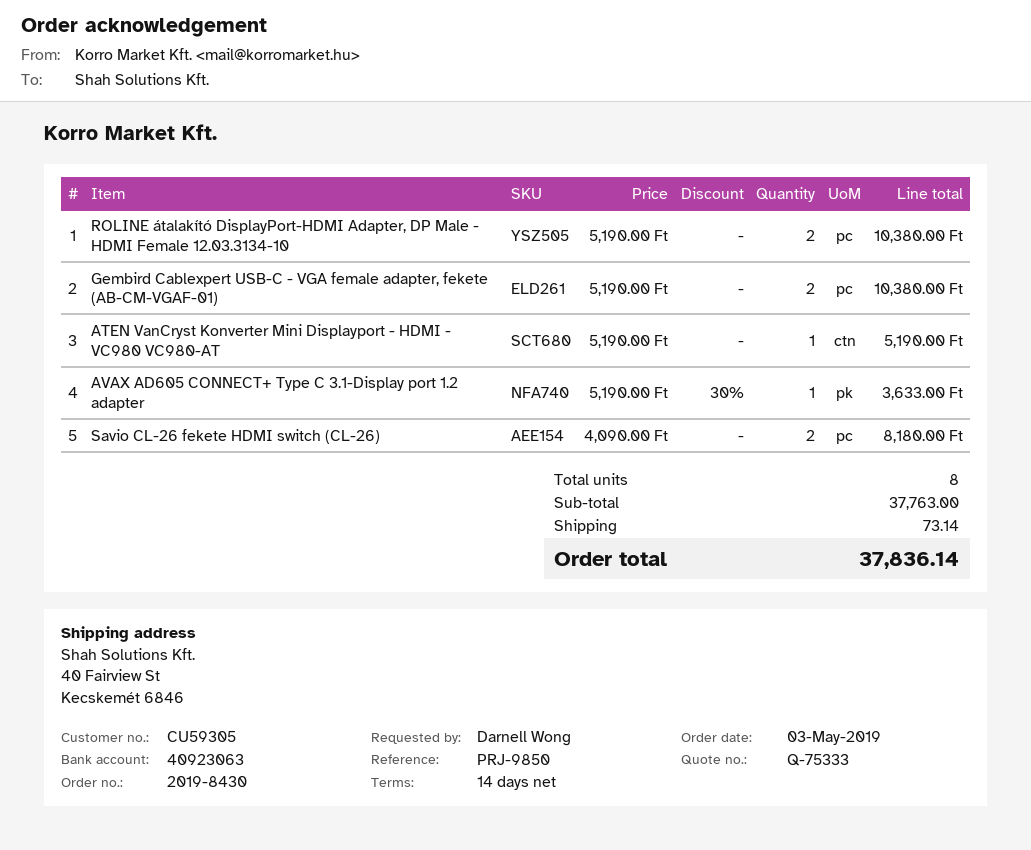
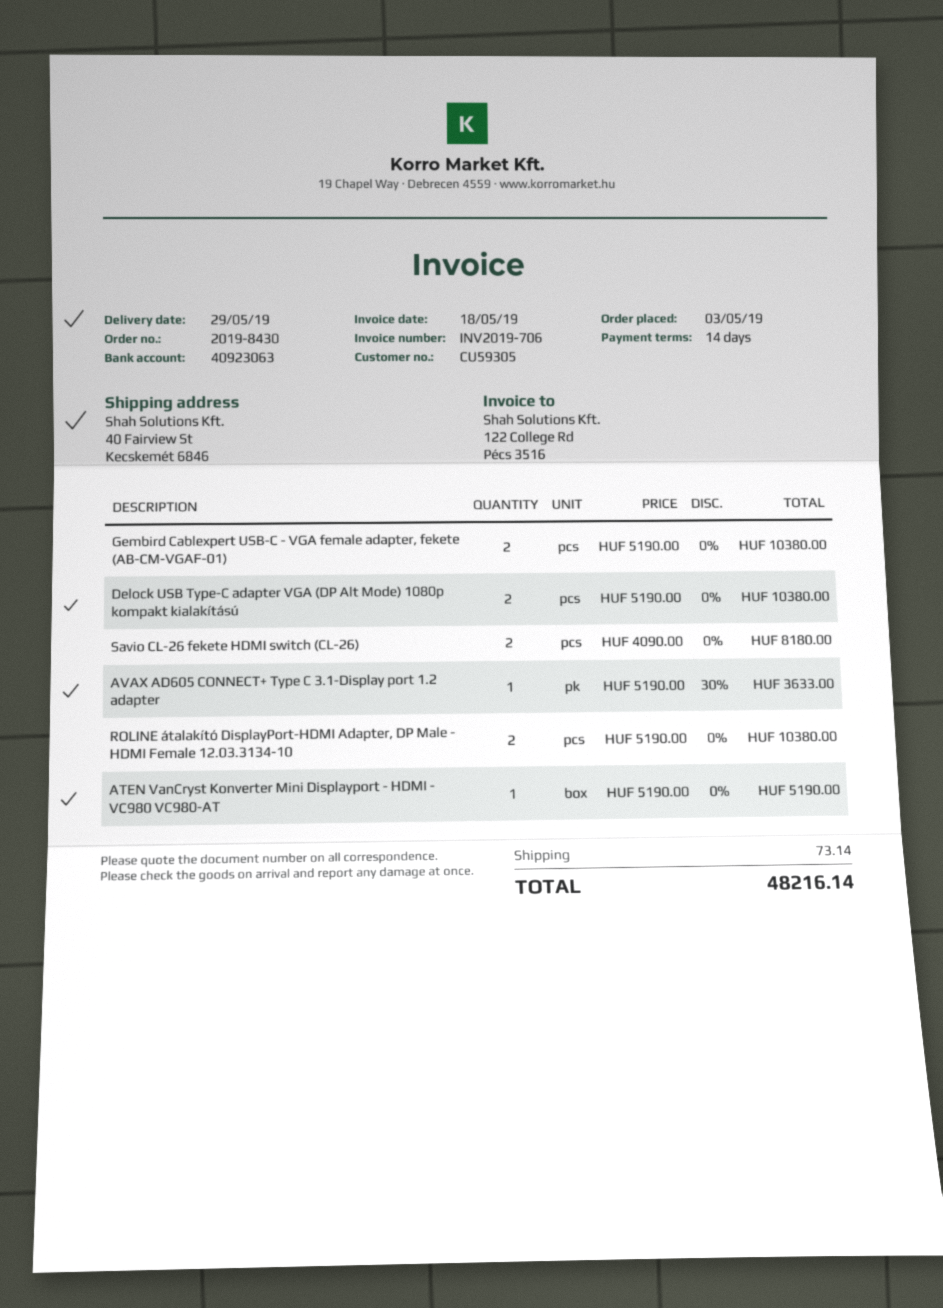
Delock USB Type-C adapter VGA (DP Alt Mode) 1080p kompakt kialakítású: none -> 2 x 5190.00 = 10380.00
total: 37836.14 -> 48216.14

